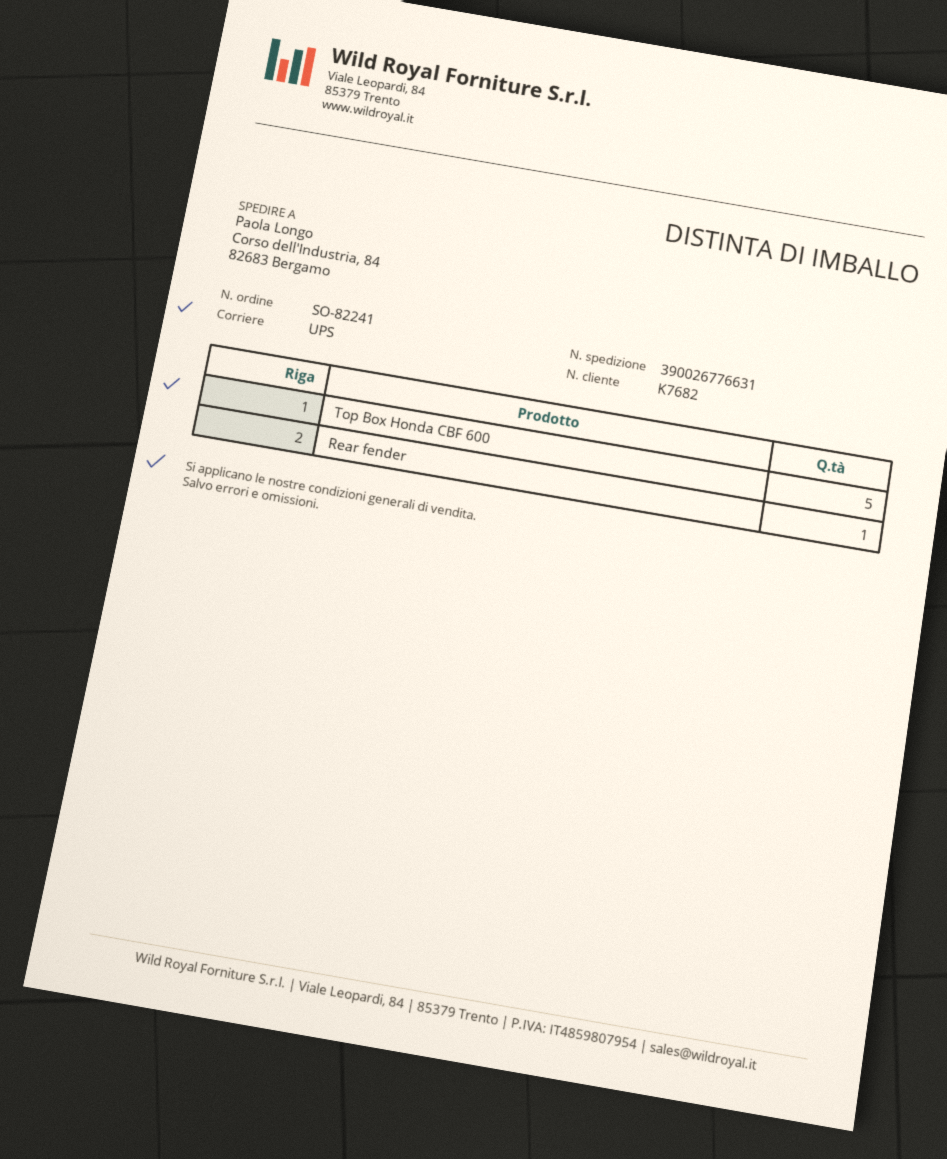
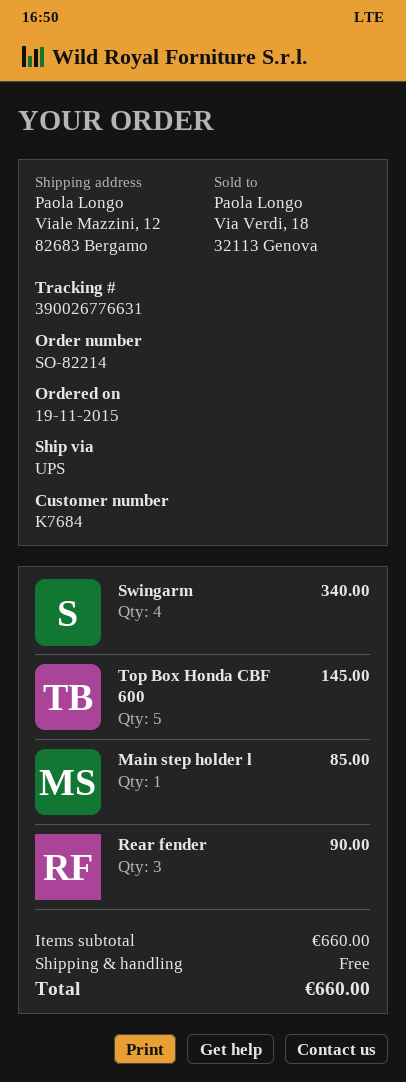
order number: SO-82241 -> SO-82214
customer number: K7682 -> K7684
ship to: Corso dell'Industria, 84, 82683 Bergamo -> Viale Mazzini, 12, 82683 Bergamo
Rear fender: 1 -> 3
Swingarm: none -> 4
Main step holder l: none -> 1

